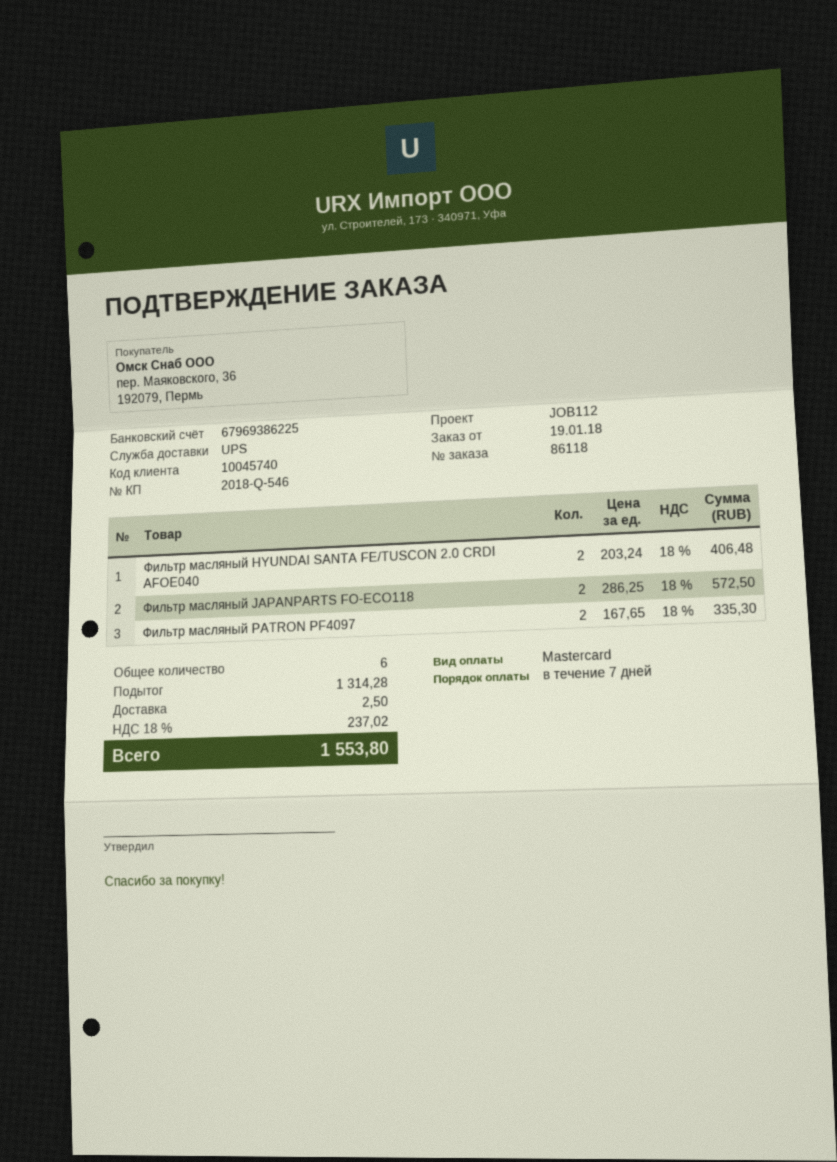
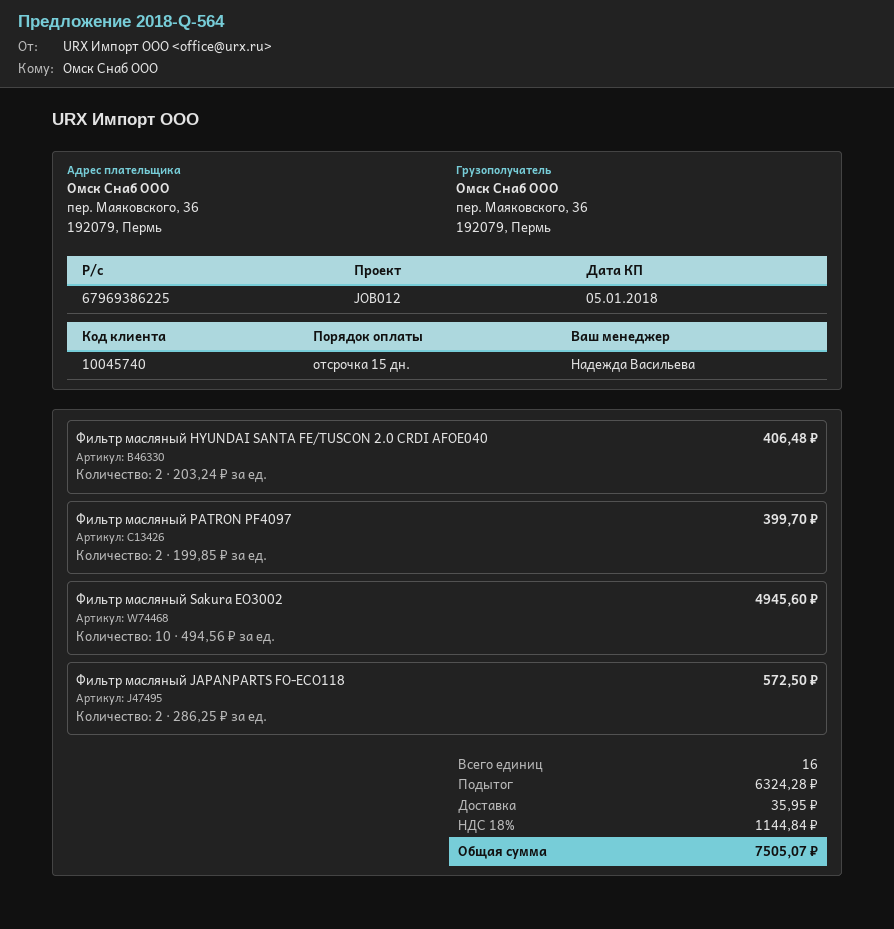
quote number: 2018-Q-546 -> 2018-Q-564
payment terms: 7 days -> 15 days
reference: JOB112 -> JOB012
Фильтр масляный PATRON PF4097: 2 x 167.65 = 335.30 -> 2 x 199.85 = 399.70
Фильтр масляный Sakura EO3002: none -> 10 x 494.56 = 4945.60
total quantity: 6 -> 16
subtotal: 1314.28 -> 6324.28
shipping: 2.50 -> 35.95
tax: 18% = 237.02 -> 18% = 1144.84
total: 1553.80 -> 7505.07

